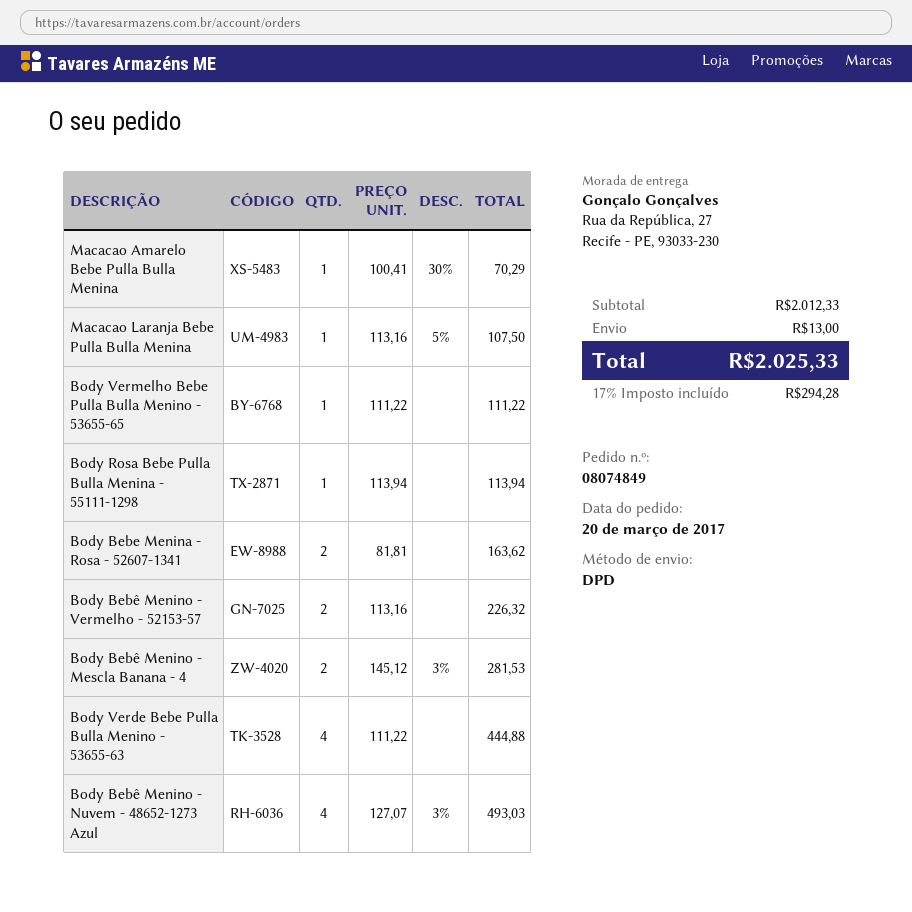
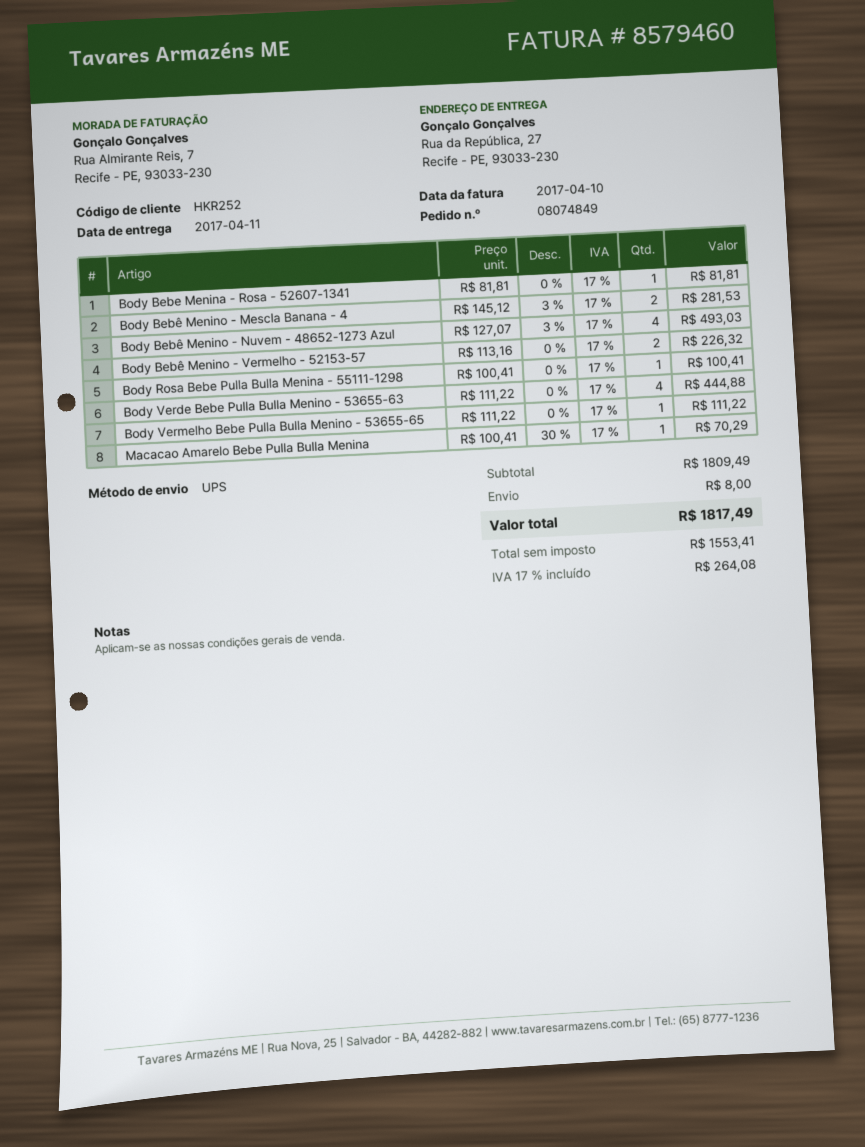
shipping method: DPD -> UPS
Macacao Laranja Bebe Pulla Bulla Menina: 1 x 113.16 - 5% = 107.50 -> none
Body Rosa Bebe Pulla Bulla Menina - 55111-1298: 1 x 113.94 = 113.94 -> 1 x 100.41 = 100.41
Body Bebe Menina - Rosa - 52607-1341: 2 x 81.81 = 163.62 -> 1 x 81.81 = 81.81
subtotal: 2012.33 -> 1809.49
shipping: 13.00 -> 8.00
tax: 17% = 294.28 -> 17% = 264.08
total: 2025.33 -> 1817.49

